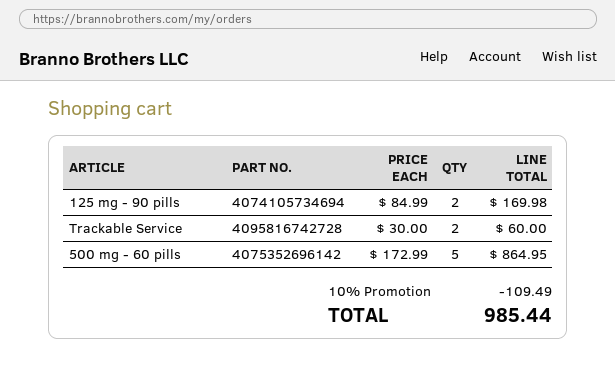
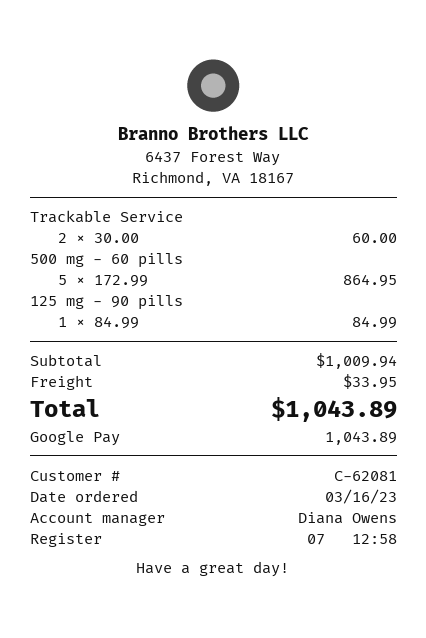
125 mg - 90 pills: 2 x 84.99 = 169.98 -> 1 x 84.99 = 84.99
discount: 10% = 109.49 -> none
shipping: none -> 33.95
total: 985.44 -> 1043.89

